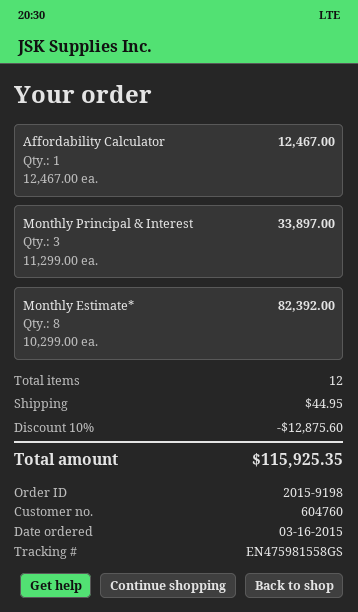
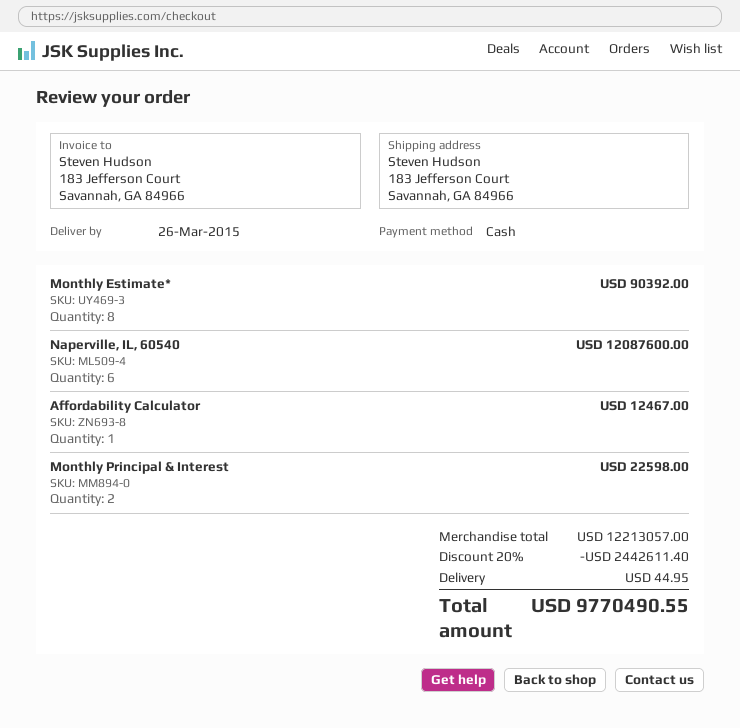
Monthly Principal & Interest: 3 for 33897.00 -> 2 for 22598.00
Monthly Estimate*: 8 for 82392.00 -> 8 for 90392.00
Naperville, IL, 60540: none -> 6 for 12087600.00
discount: 10% = 12875.60 -> 20% = 2442611.40
total: 115925.35 -> 9770490.55

